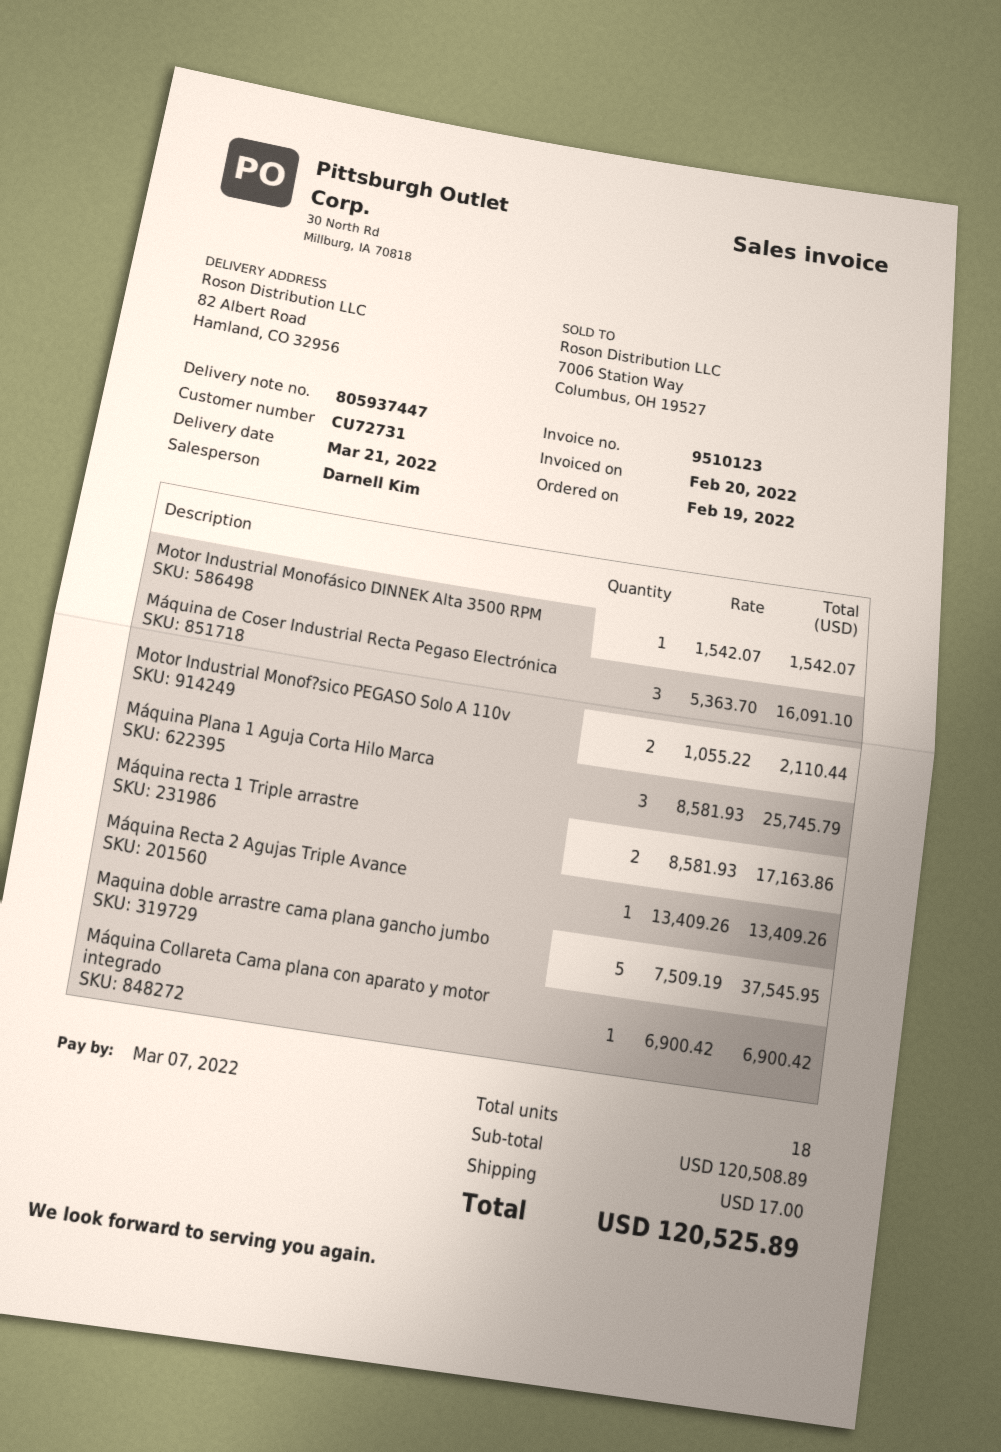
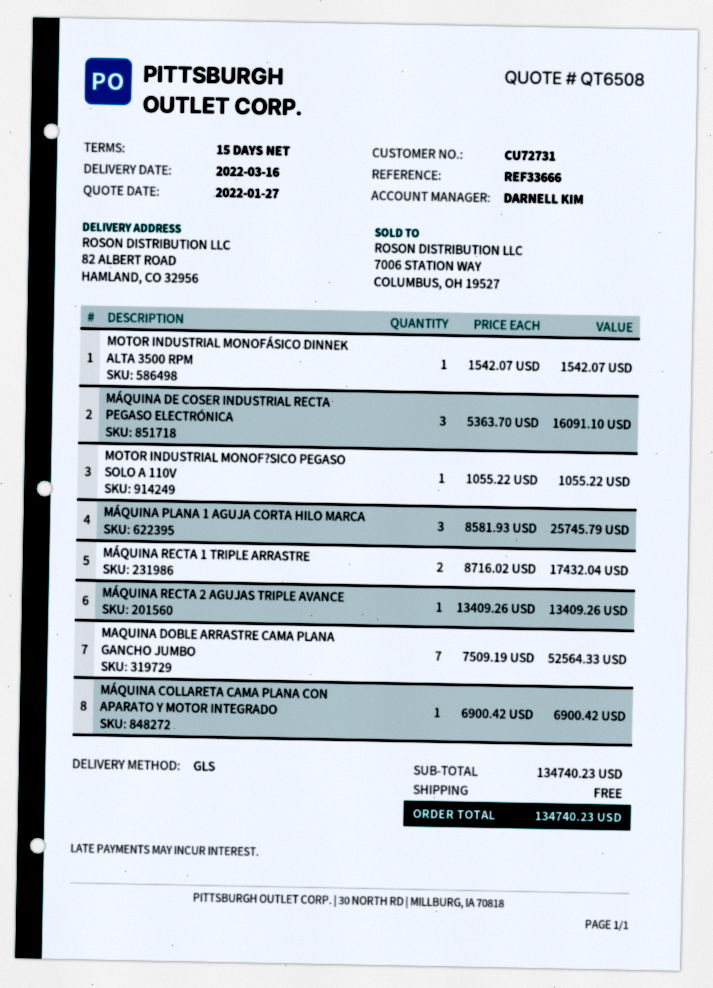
delivery date: 2022-03-21 -> 2022-03-16
Motor Industrial Monof?sico PEGASO Solo A 110v: 2 x 1055.22 = 2110.44 -> 1 x 1055.22 = 1055.22
Máquina recta 1 Triple arrastre: 2 x 8581.93 = 17163.86 -> 2 x 8716.02 = 17432.04
Maquina doble arrastre cama plana gancho jumbo: 5 x 7509.19 = 37545.95 -> 7 x 7509.19 = 52564.33
subtotal: 120508.89 -> 134740.23
shipping: 17.00 -> 0.00
total: 120525.89 -> 134740.23

